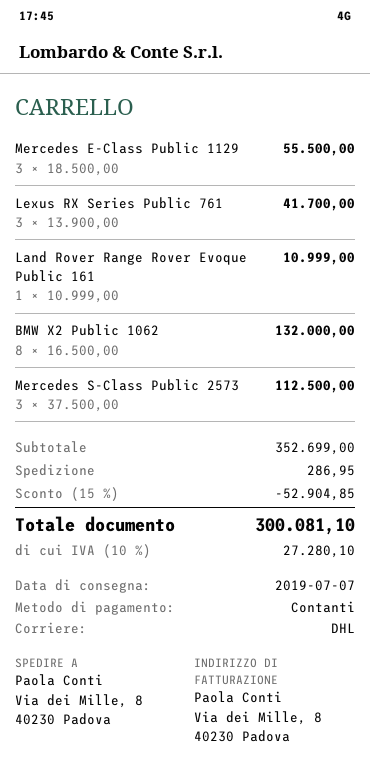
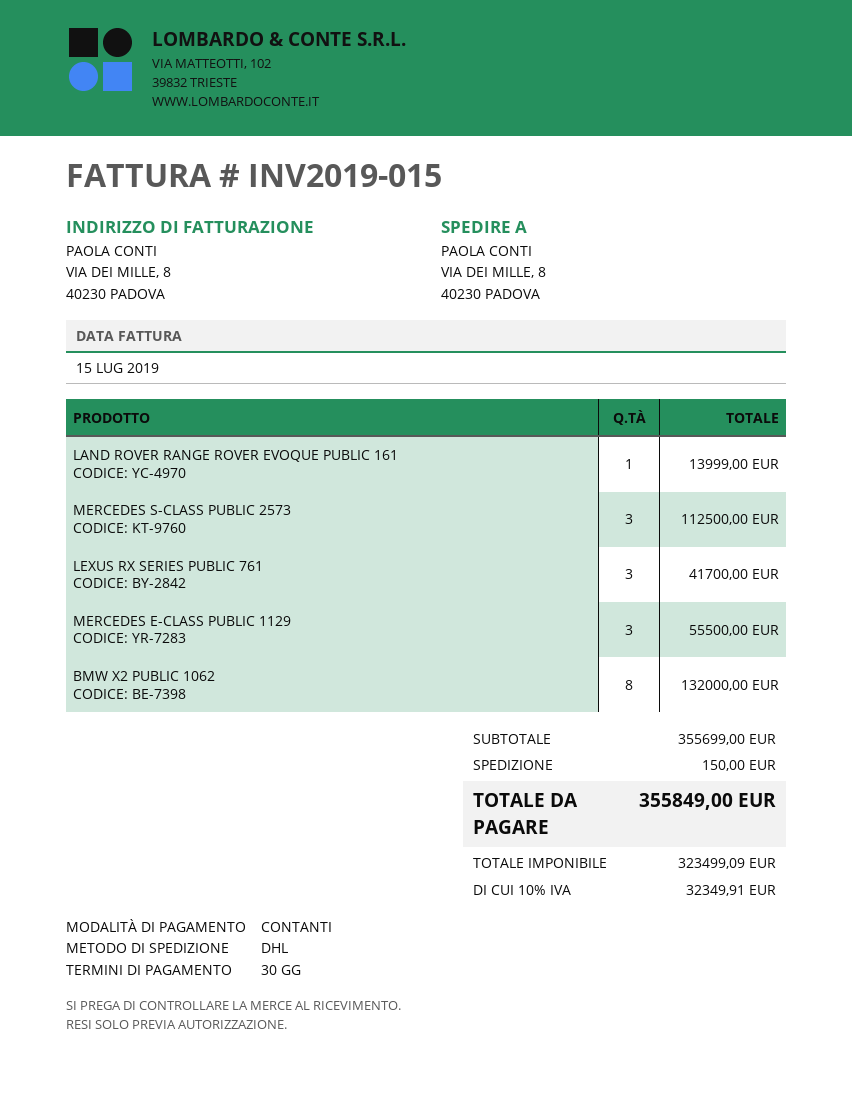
Land Rover Range Rover Evoque Public 161: 1 for 10999.00 -> 1 for 13999.00
subtotal: 352699.00 -> 355699.00
discount: 15% = 52904.85 -> none
shipping: 286.95 -> 150.00
tax: 10% = 27280.10 -> 10% = 32349.91
total: 300081.10 -> 355849.00

